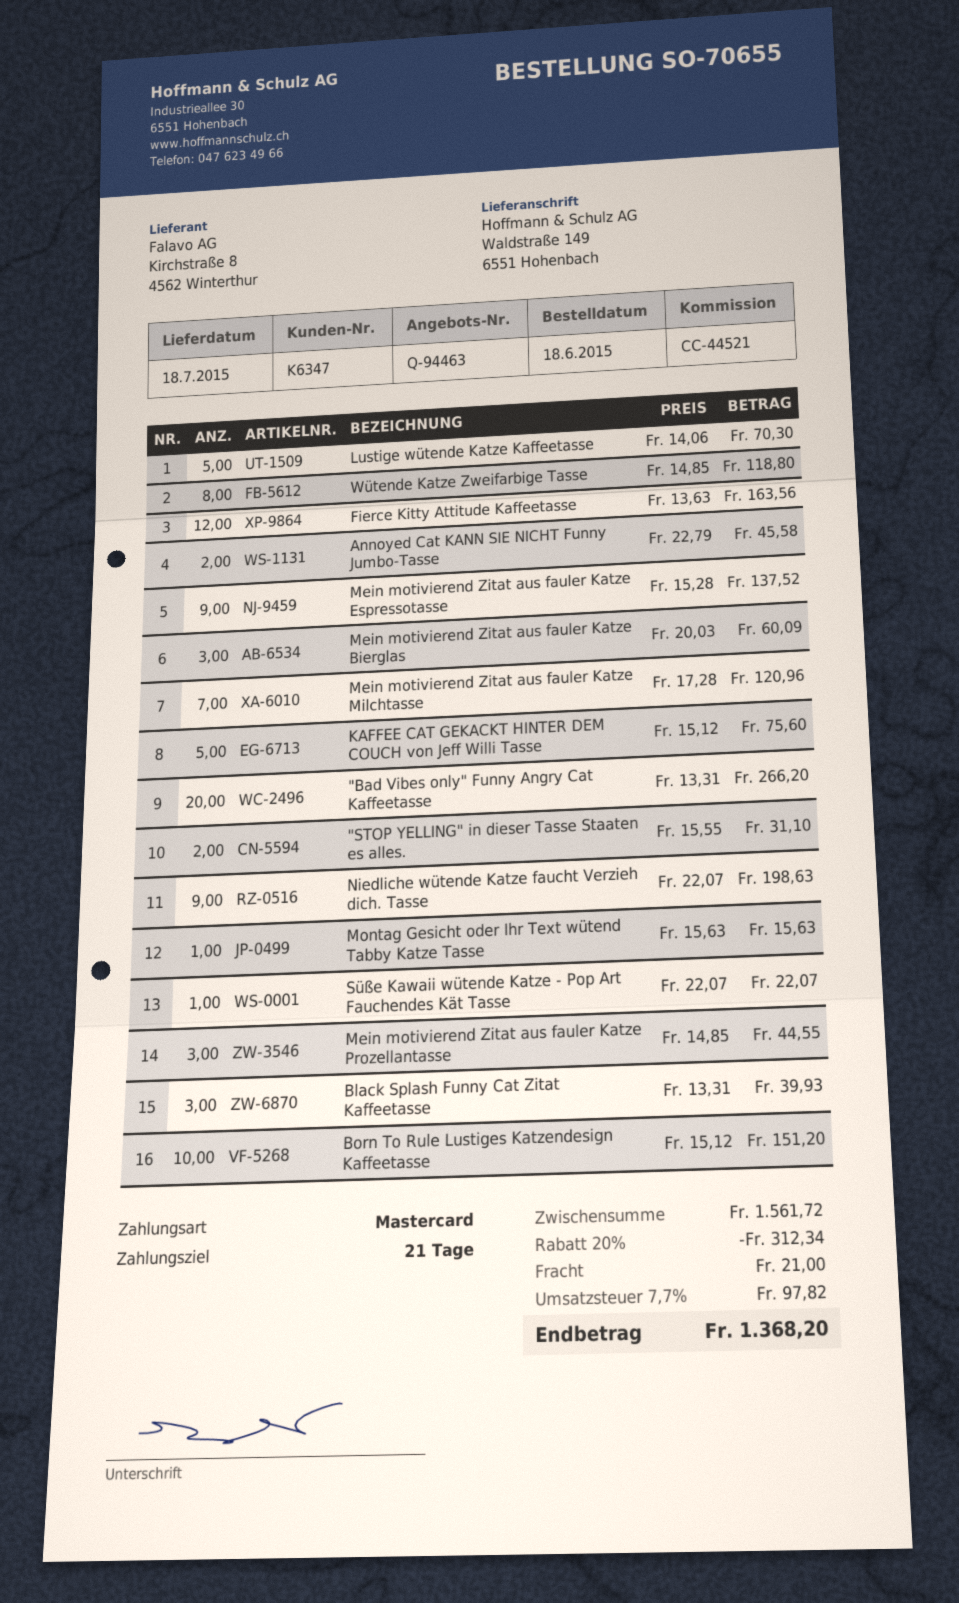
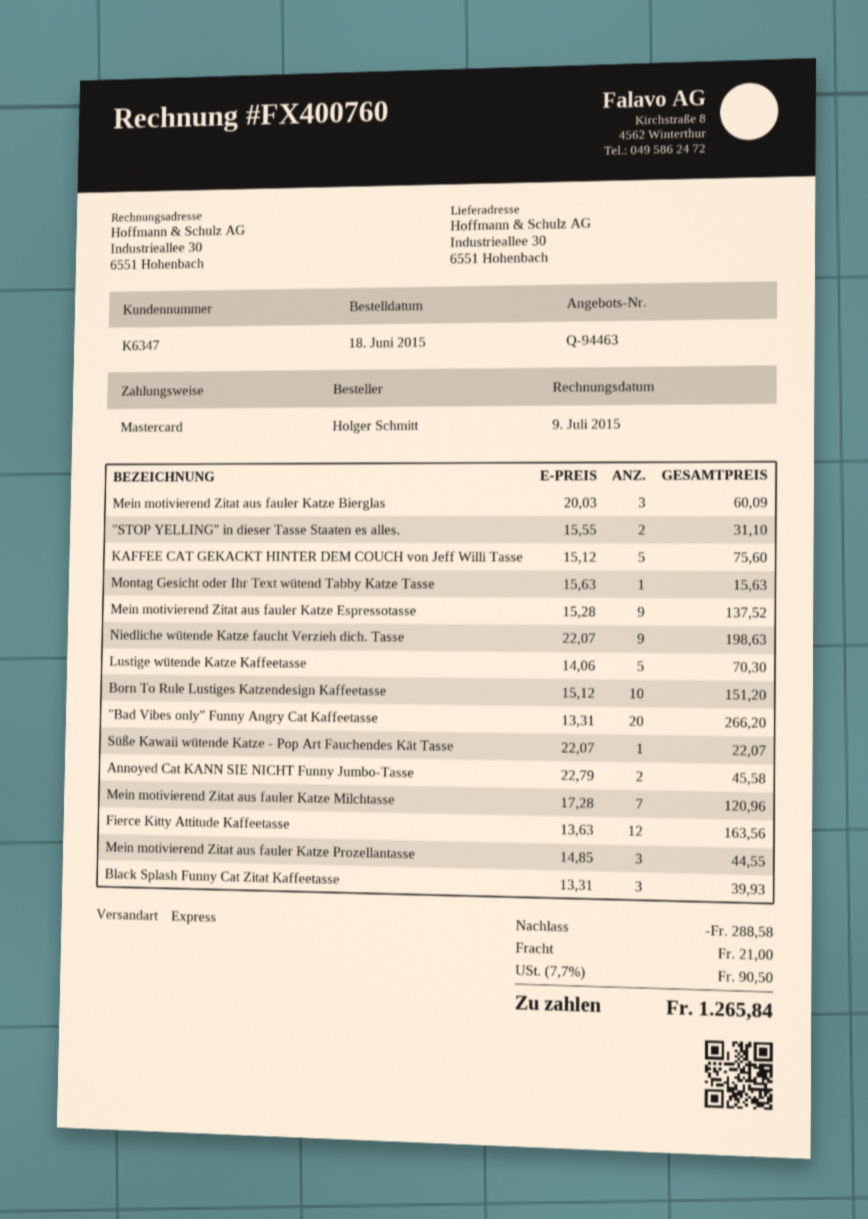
ship to: Waldstraße 149, 6551 Hohenbach -> Industrieallee 30, 6551 Hohenbach
Wütende Katze Zweifarbige Tasse: 8 x 14.85 = 118.80 -> none
discount: 312.34 -> 288.58
tax: 7.7% = 97.82 -> 7.7% = 90.50
total: 1368.20 -> 1265.84

